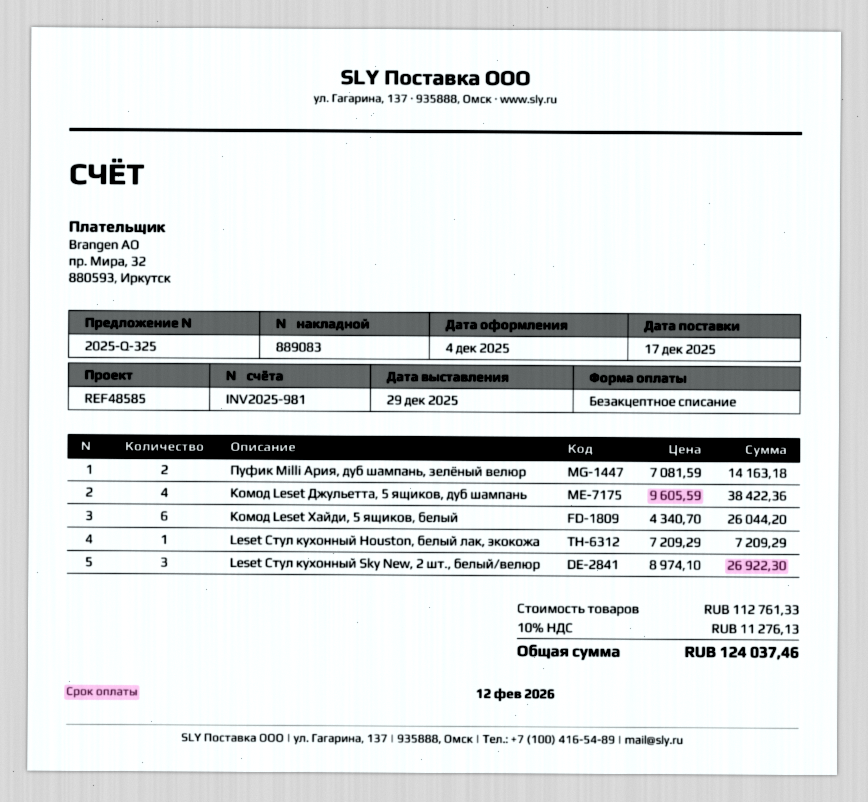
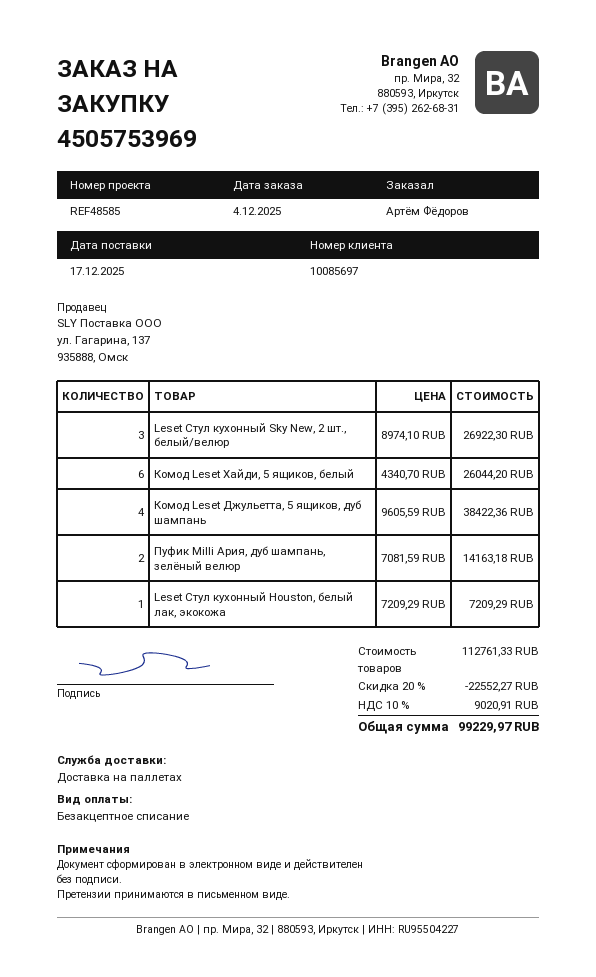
discount: none -> 20% = 22552.27
tax: 10% = 11276.13 -> 10% = 9020.91
total: 124037.46 -> 99229.97

